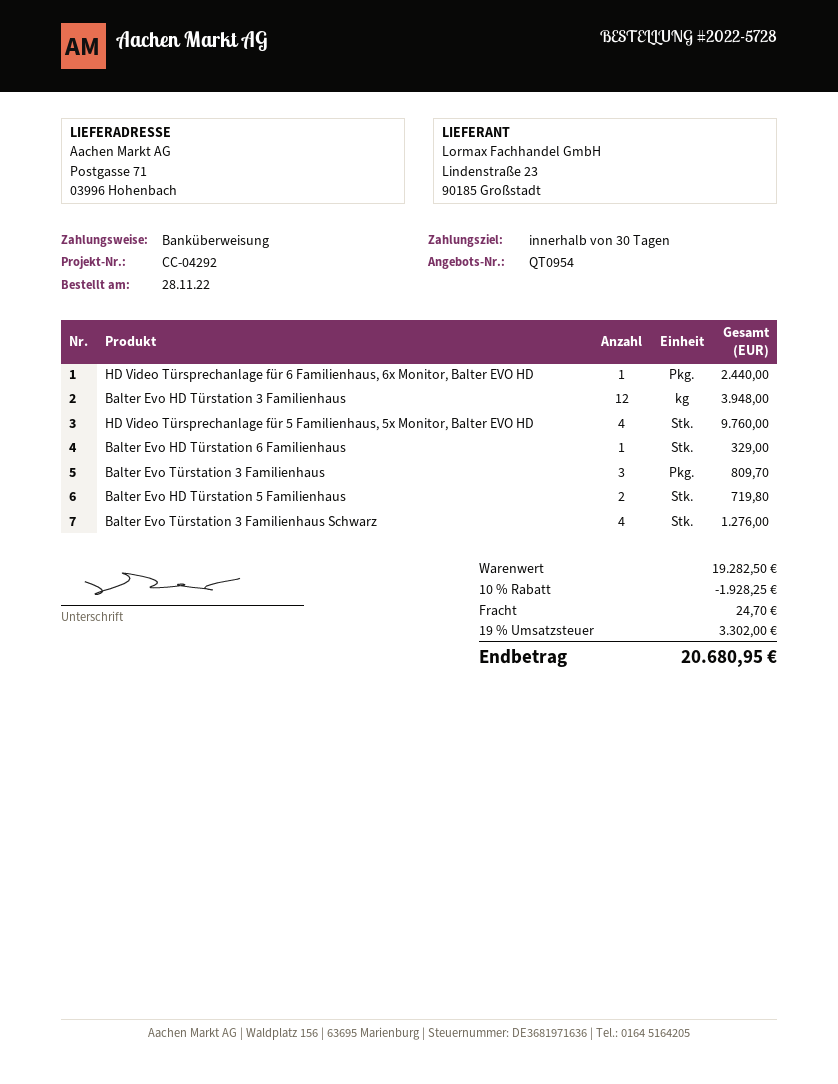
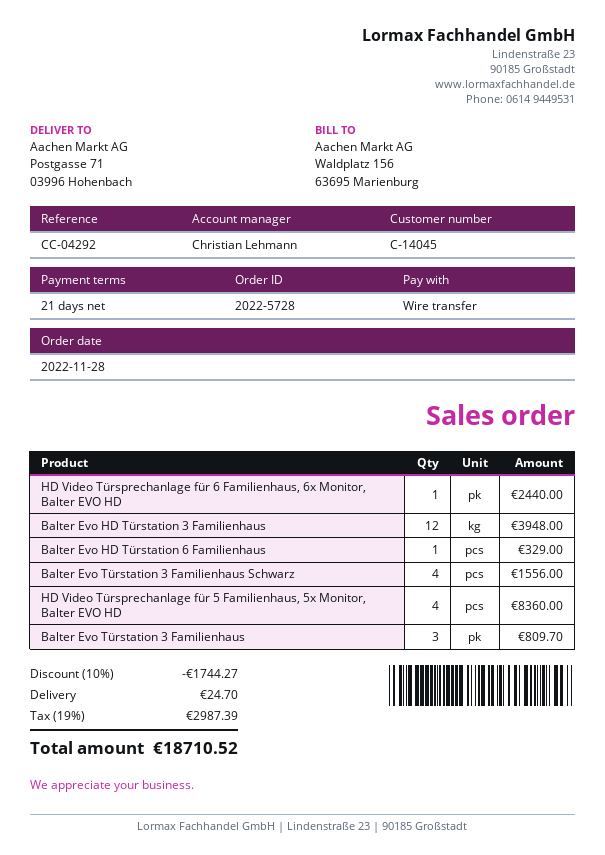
payment terms: 30 days -> 21 days
HD Video Türsprechanlage für 5 Familienhaus, 5x Monitor, Balter EVO HD: 4 for 9760.00 -> 4 for 8360.00
Balter Evo HD Türstation 5 Familienhaus: 2 for 719.80 -> none
Balter Evo Türstation 3 Familienhaus Schwarz: 4 for 1276.00 -> 4 for 1556.00
discount: 10% = 1928.25 -> 10% = 1744.27
tax: 19% = 3302.00 -> 19% = 2987.39
total: 20680.95 -> 18710.52

